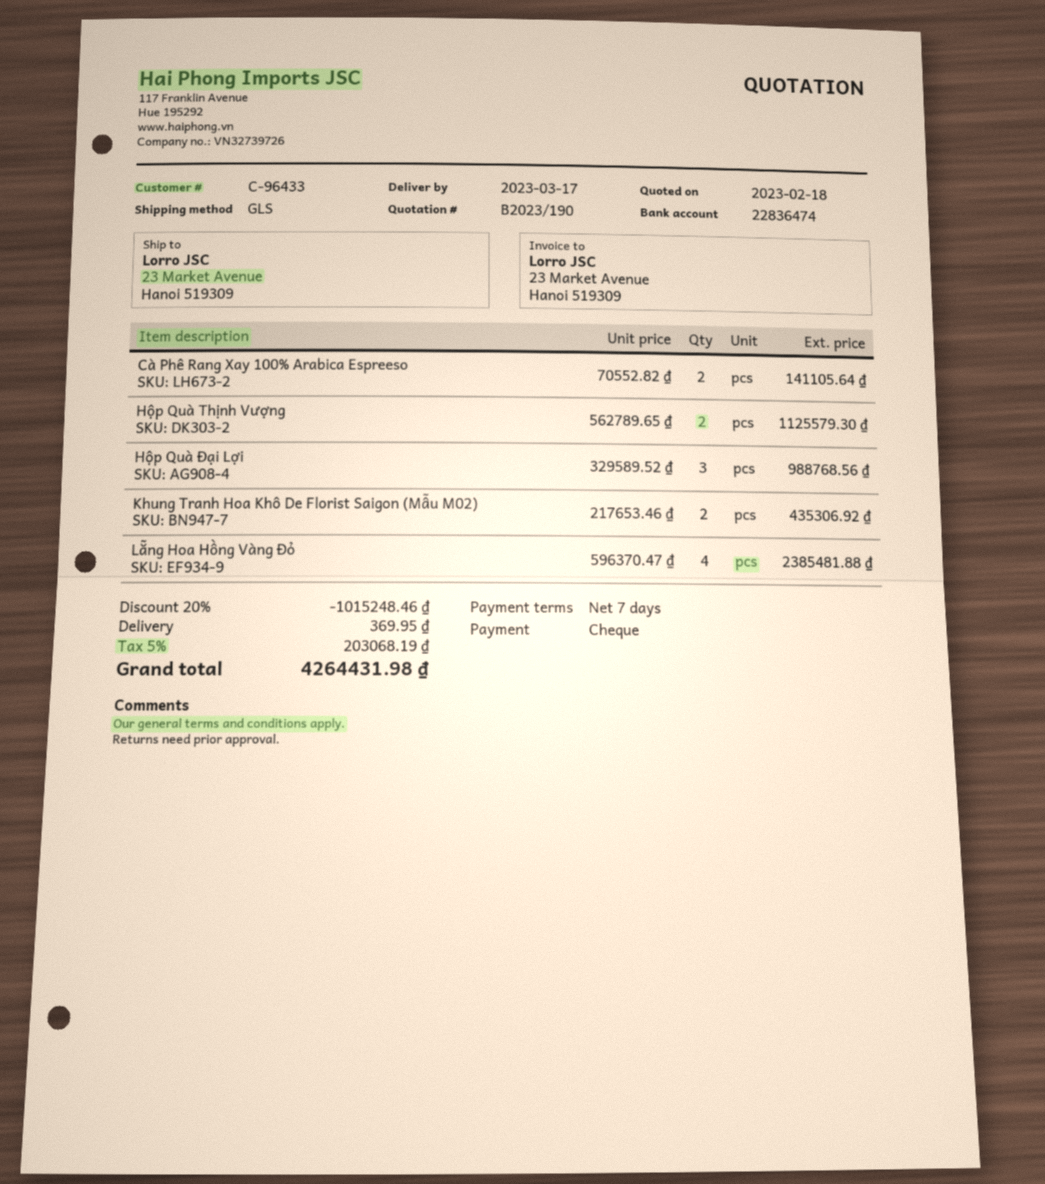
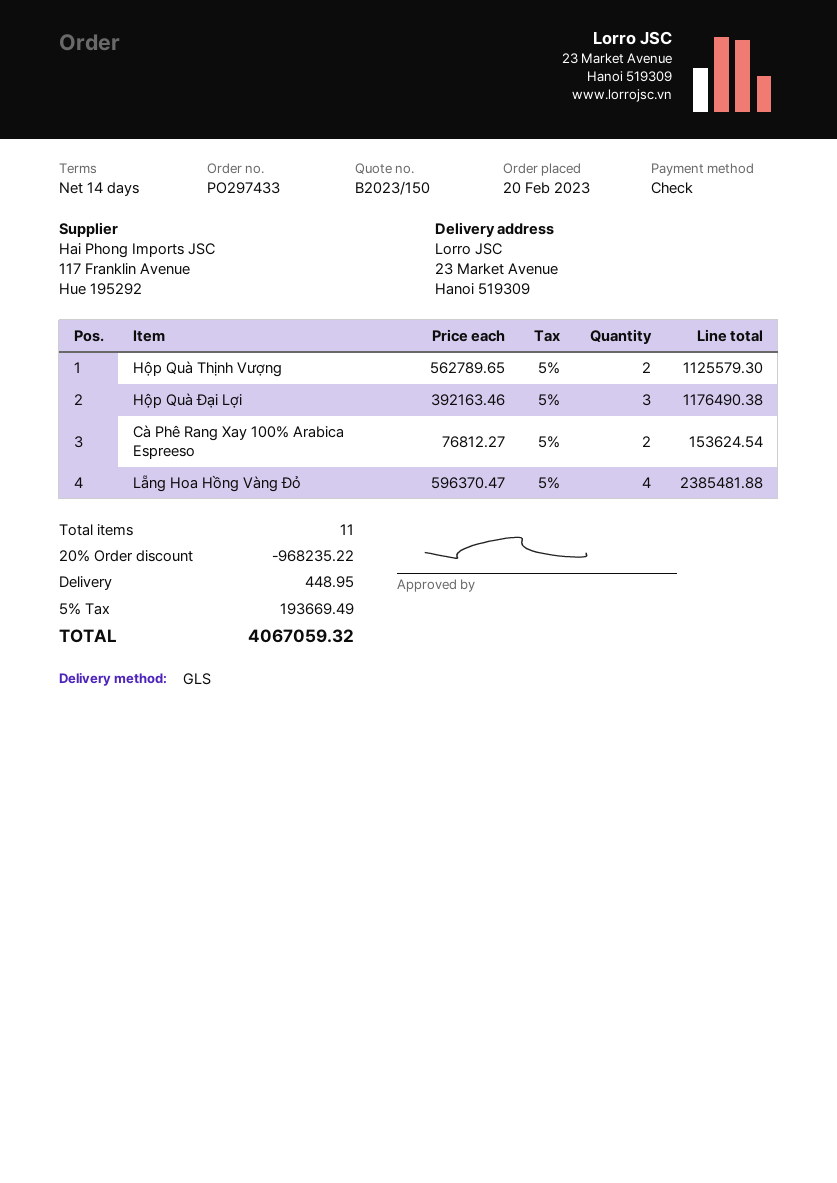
quote number: B2023/190 -> B2023/150
payment terms: 7 days -> 14 days
Cà Phê Rang Xay 100% Arabica Espreeso: 2 x 70552.82 = 141105.64 -> 2 x 76812.27 = 153624.54
Hộp Quà Đại Lợi: 3 x 329589.52 = 988768.56 -> 3 x 392163.46 = 1176490.38
Khung Tranh Hoa Khô De Florist Saigon (Mẫu M02): 2 x 217653.46 = 435306.92 -> none
discount: 20% = 1015248.46 -> 20% = 968235.22
shipping: 369.95 -> 448.95
tax: 5% = 203068.19 -> 5% = 193669.49
total: 4264431.98 -> 4067059.32

